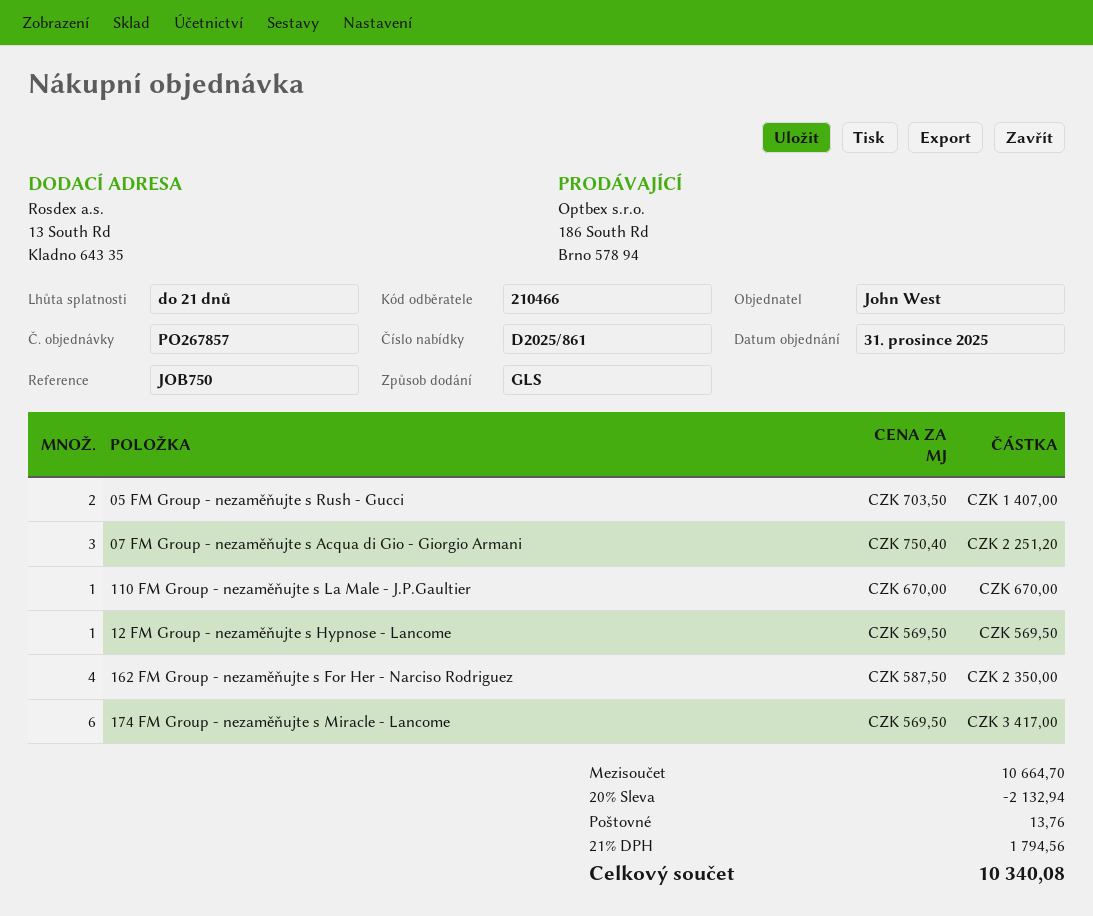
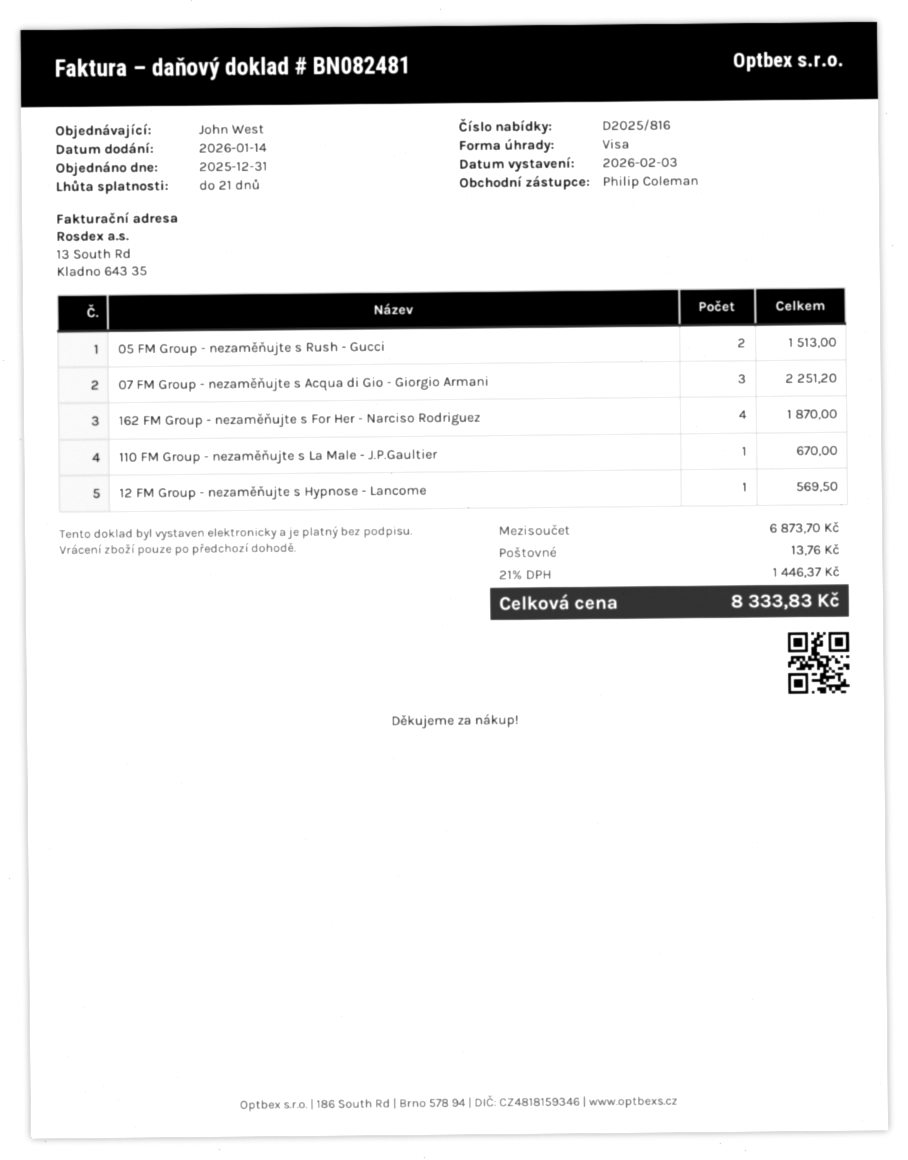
quote number: D2025/861 -> D2025/816
05 FM Group - nezaměňujte s Rush - Gucci: 2 for 1407.00 -> 2 for 1513.00
162 FM Group - nezaměňujte s For Her - Narciso Rodriguez: 4 for 2350.00 -> 4 for 1870.00
174 FM Group - nezaměňujte s Miracle - Lancome: 6 for 3417.00 -> none
subtotal: 10664.70 -> 6873.70
discount: 20% = 2132.94 -> none
tax: 21% = 1794.56 -> 21% = 1446.37
total: 10340.08 -> 8333.83

